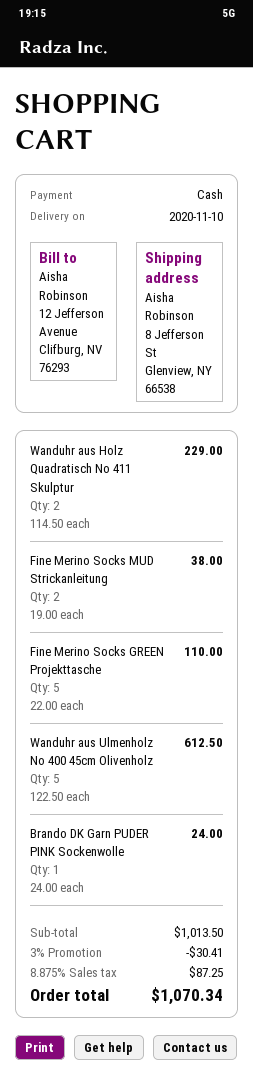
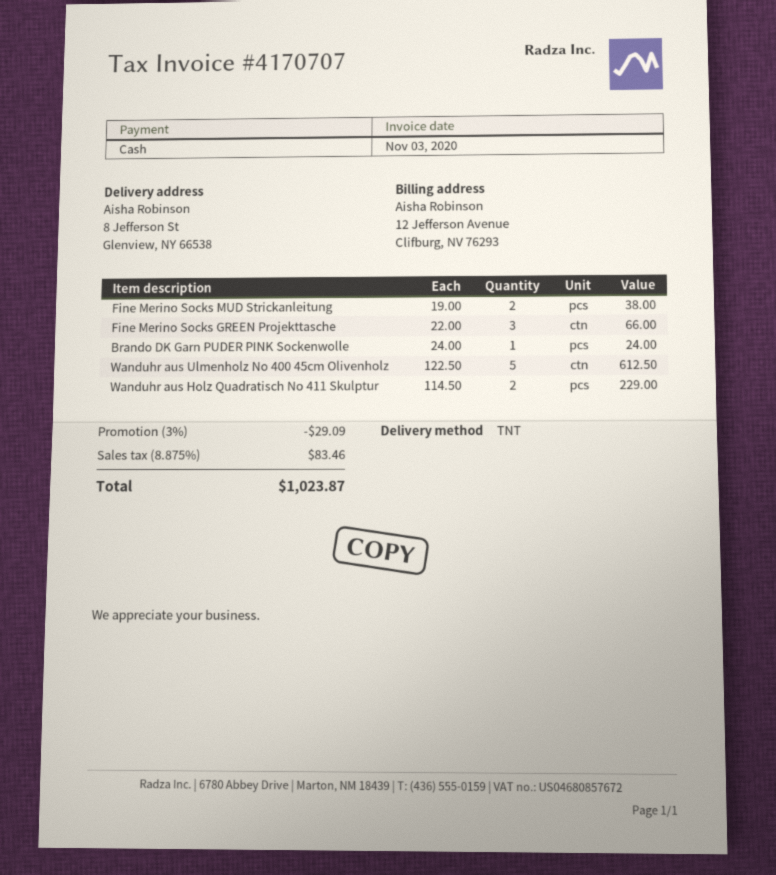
Fine Merino Socks GREEN Projekttasche: 5 x 22.00 = 110.00 -> 3 x 22.00 = 66.00
discount: 3% = 30.41 -> 3% = 29.09
tax: 8.875% = 87.25 -> 8.875% = 83.46
total: 1070.34 -> 1023.87

